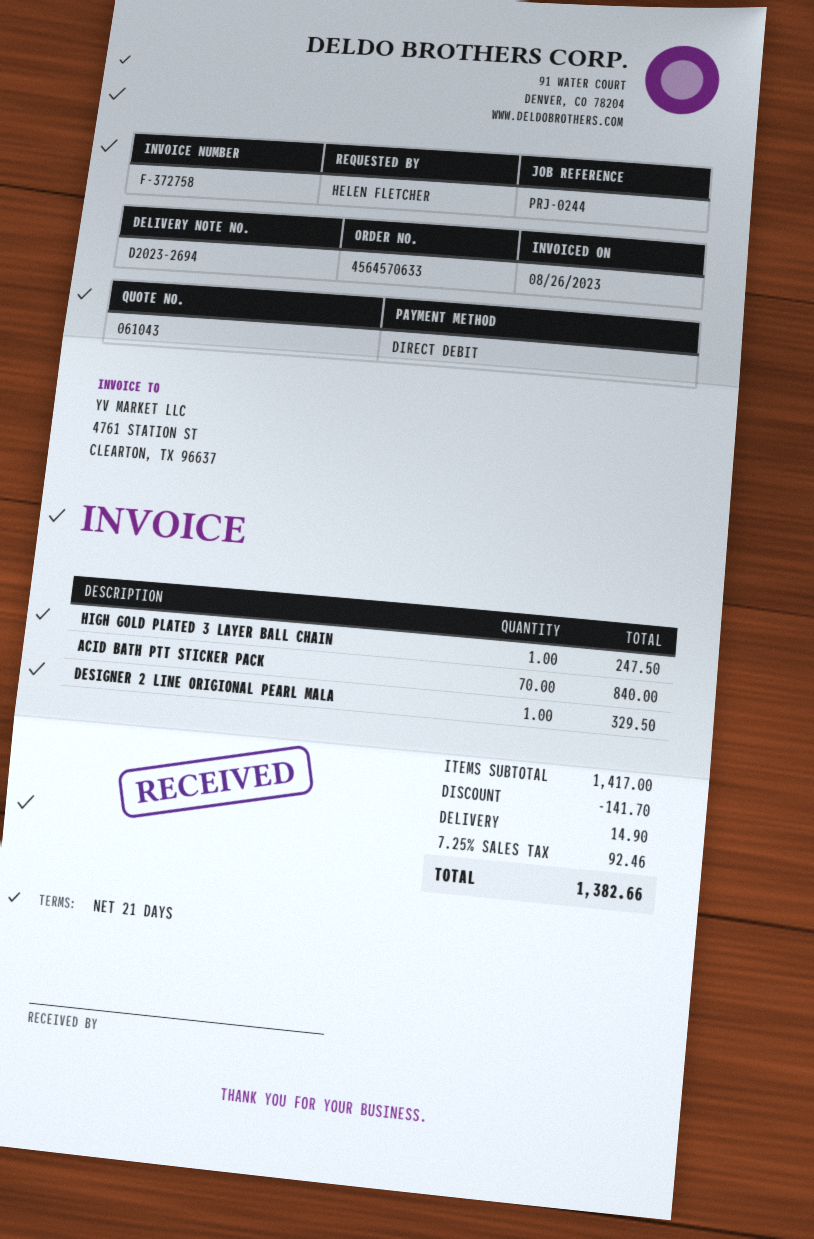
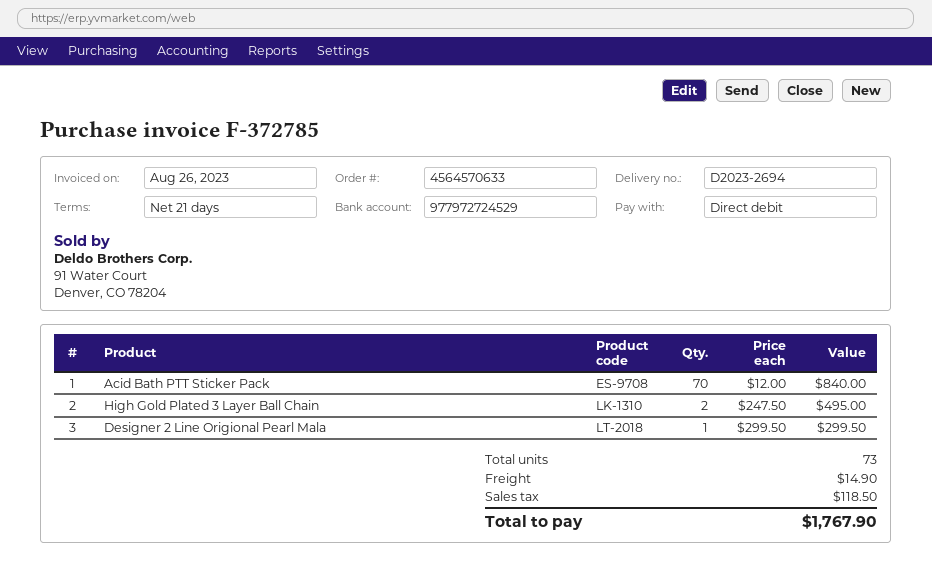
invoice number: F-372758 -> F-372785
HIGH GOLD PLATED 3 LAYER BALL CHAIN: 1 for 247.50 -> 2 for 495.00
DESIGNER 2 LINE ORIGIONAL PEARL MALA: 1 for 329.50 -> 1 for 299.50
discount: 141.70 -> none
tax: 92.46 -> 118.50
total: 1382.66 -> 1767.90

